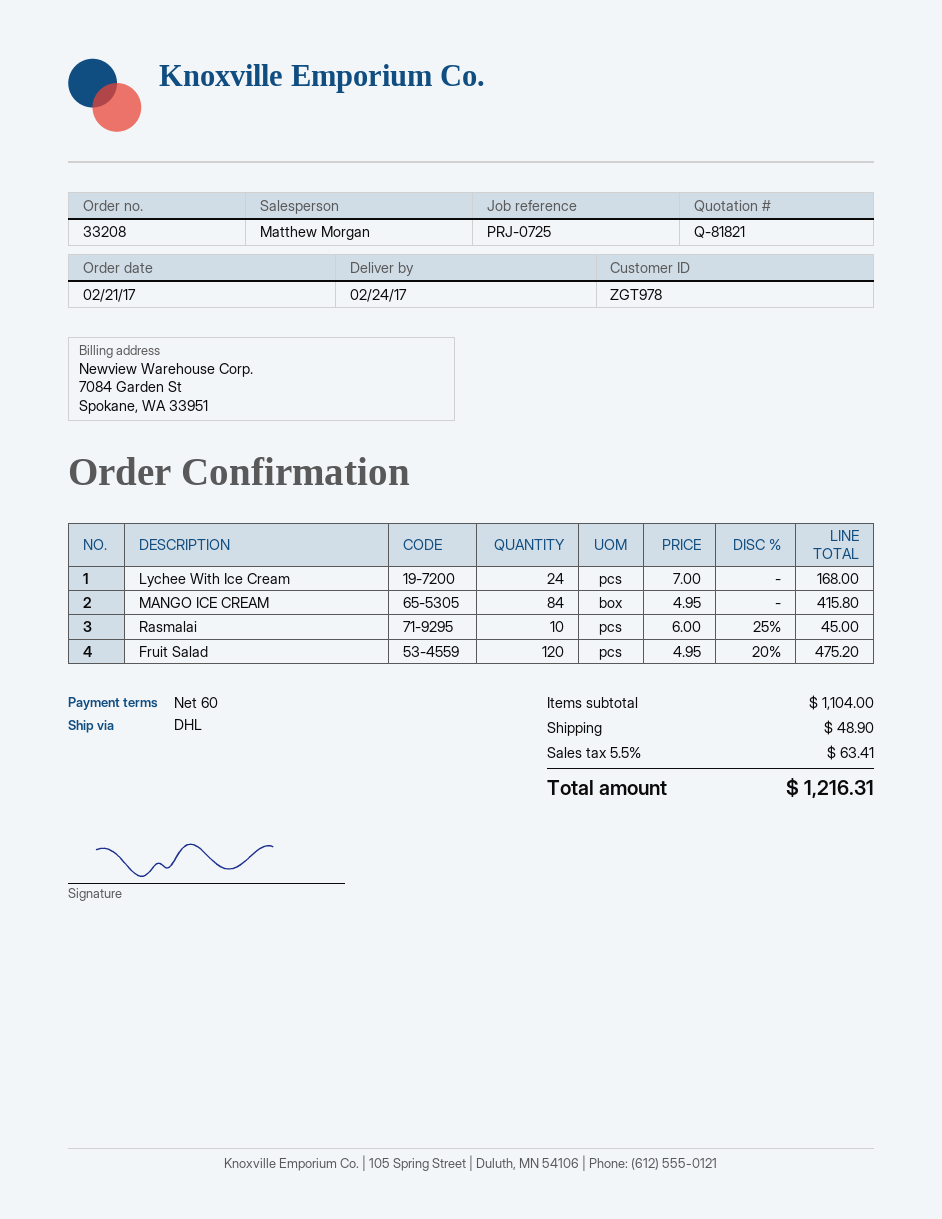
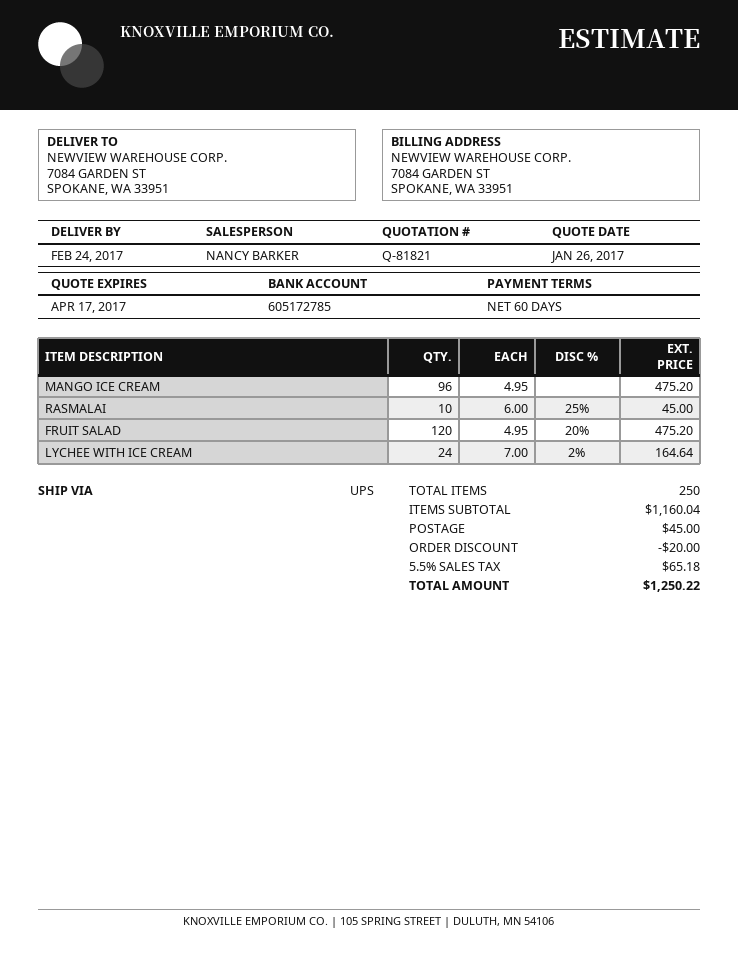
sales rep: Matthew Morgan -> NANCY BARKER
shipping method: DHL -> UPS
Lychee With Ice Cream: 24 x 7.00 = 168.00 -> 24 x 7.00 - 2% = 164.64
MANGO ICE CREAM: 84 x 4.95 = 415.80 -> 96 x 4.95 = 475.20
subtotal: 1104.00 -> 1160.04
discount: none -> 20.00
shipping: 48.90 -> 45.00
tax: 5.5% = 63.41 -> 5.5% = 65.18
total: 1216.31 -> 1250.22

